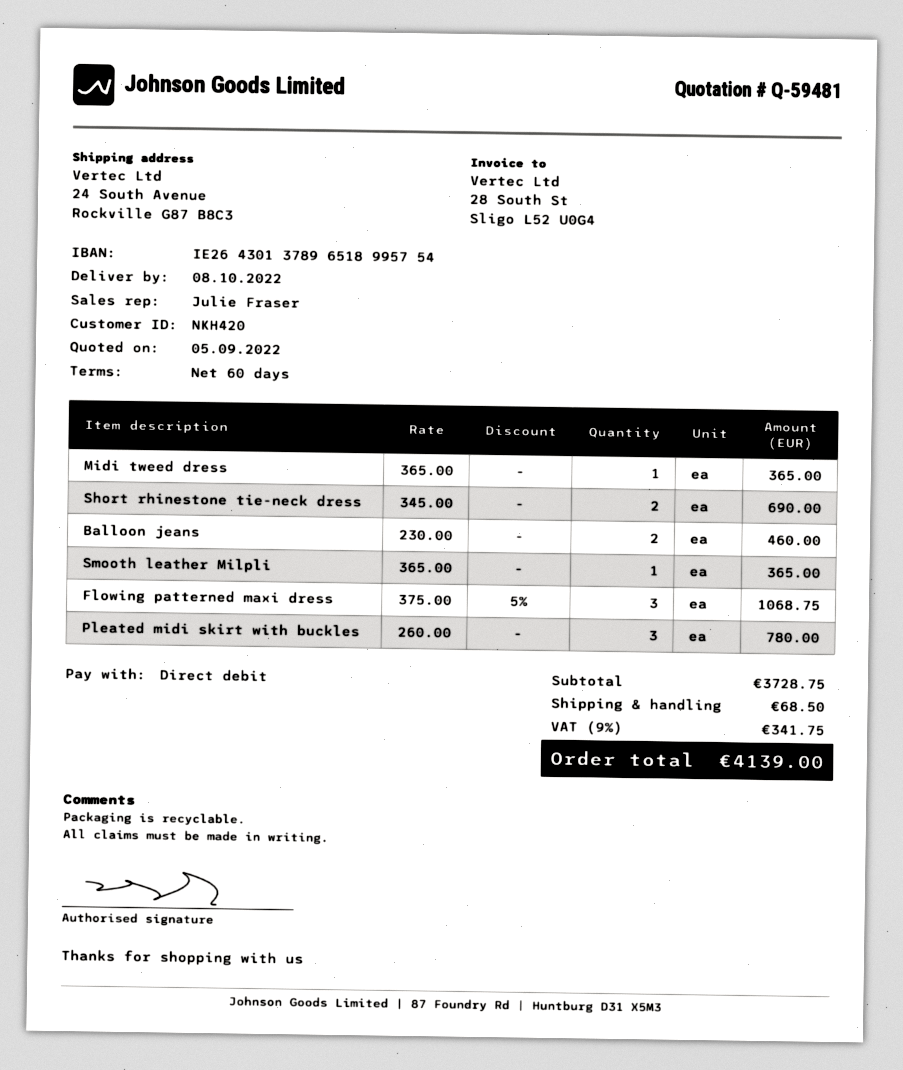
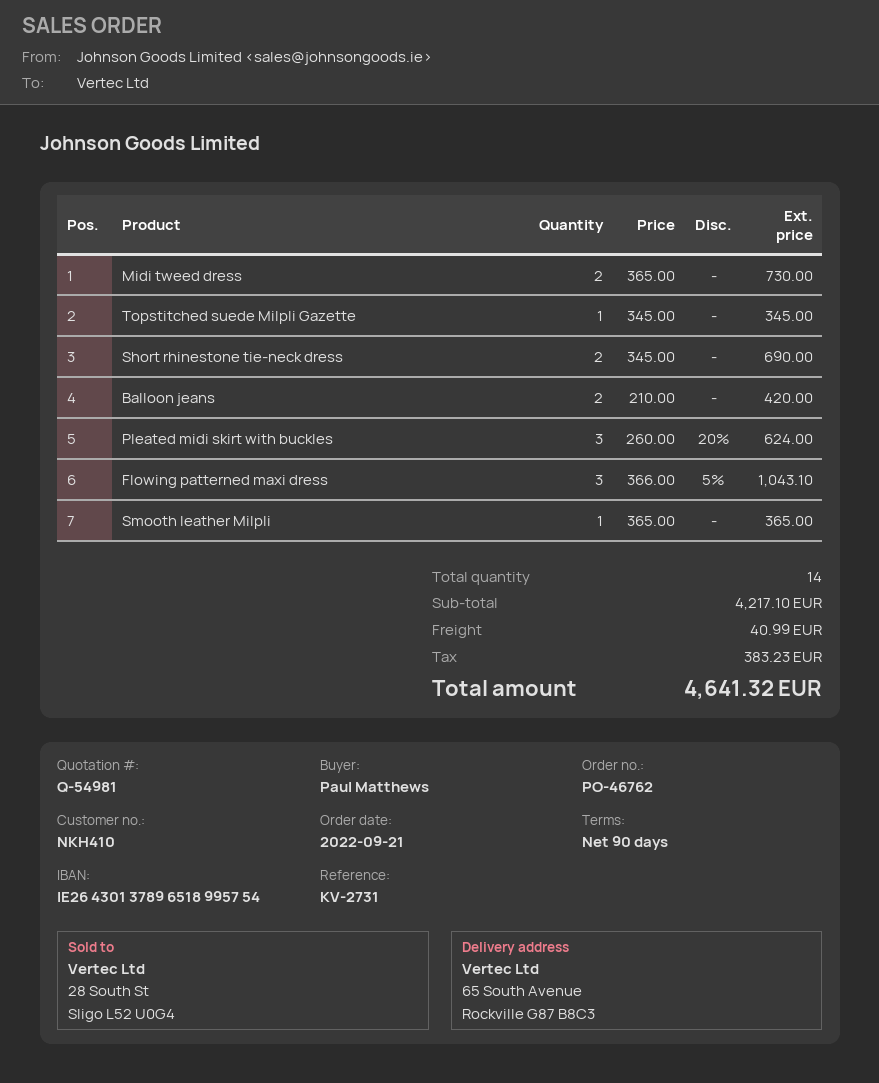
quote number: Q-59481 -> Q-54981
payment terms: 60 days -> 90 days
customer number: NKH420 -> NKH410
ship to: 24 South Avenue, Rockville G87 B8C3 -> 65 South Avenue, Rockville G87 B8C3
Midi tweed dress: 1 x 365.00 = 365.00 -> 2 x 365.00 = 730.00
Balloon jeans: 2 x 230.00 = 460.00 -> 2 x 210.00 = 420.00
Flowing patterned maxi dress: 3 x 375.00 - 5% = 1068.75 -> 3 x 366.00 - 5% = 1043.10
Pleated midi skirt with buckles: 3 x 260.00 = 780.00 -> 3 x 260.00 - 20% = 624.00
Topstitched suede Milpli Gazette: none -> 1 x 345.00 = 345.00
subtotal: 3728.75 -> 4217.10
shipping: 68.50 -> 40.99
tax: 341.75 -> 383.23
total: 4139.00 -> 4641.32

